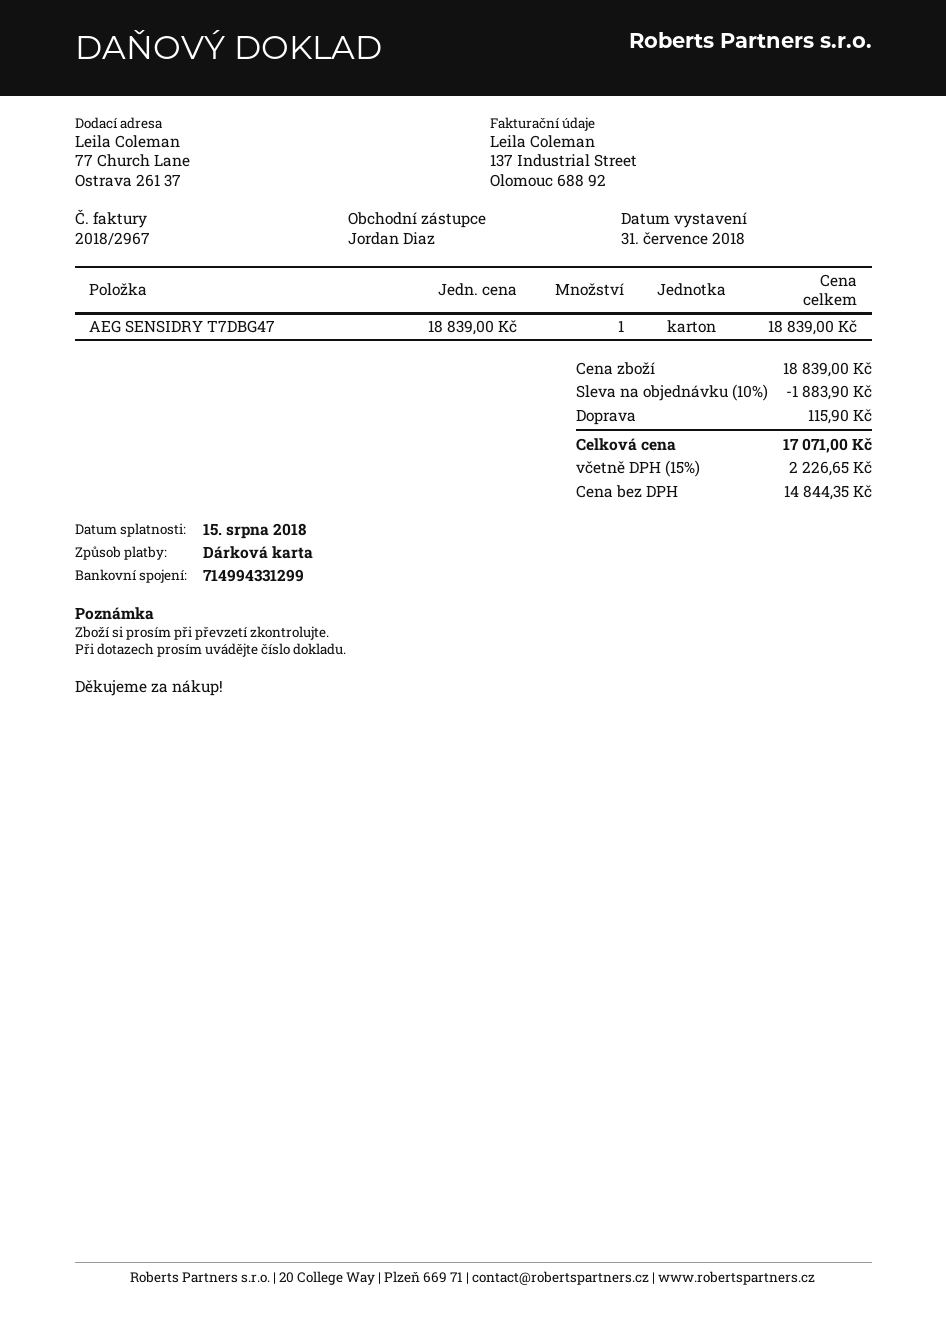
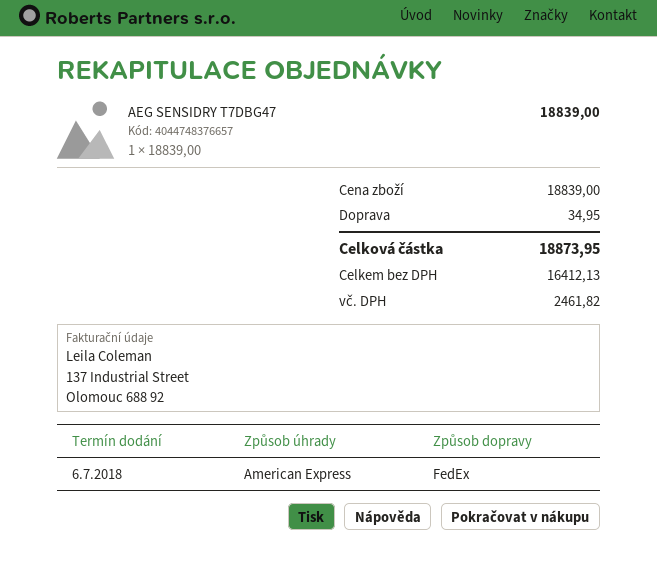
payment method: gift card -> American Express
discount: 10% = 1883.90 -> none
shipping: 115.90 -> 34.95
net: 14844.35 -> 16412.13
tax: 2226.65 -> 2461.82
total: 17071.00 -> 18873.95

